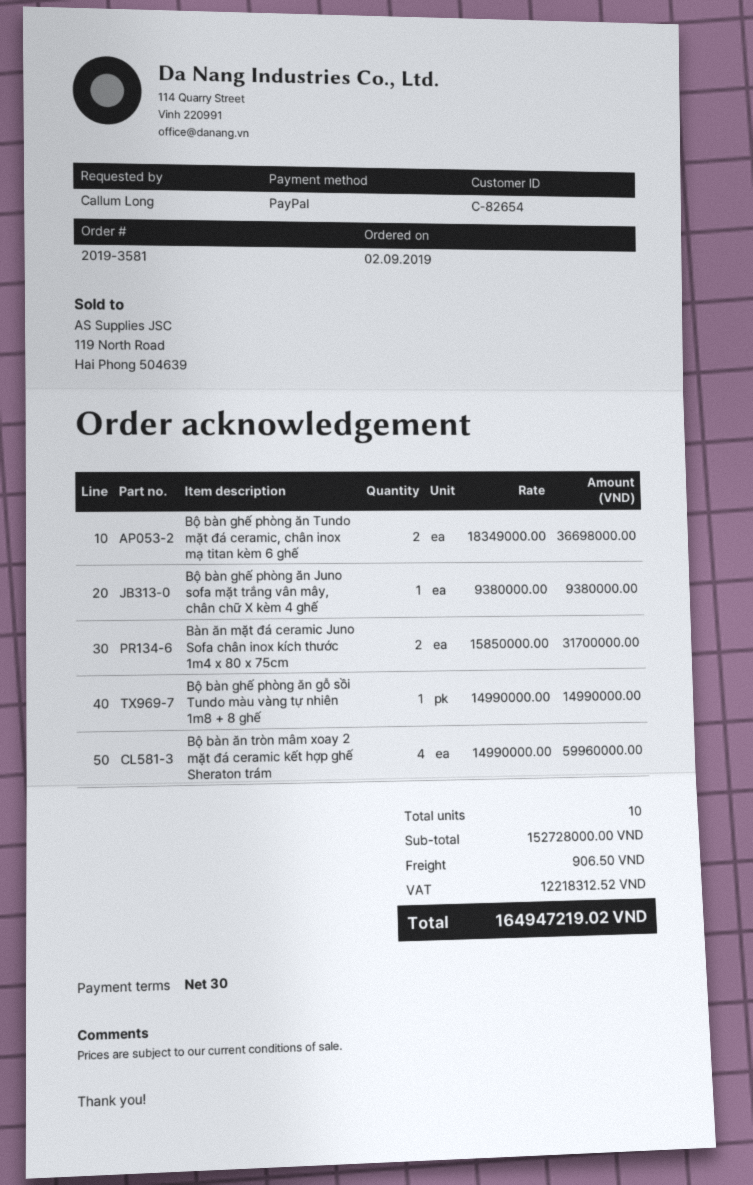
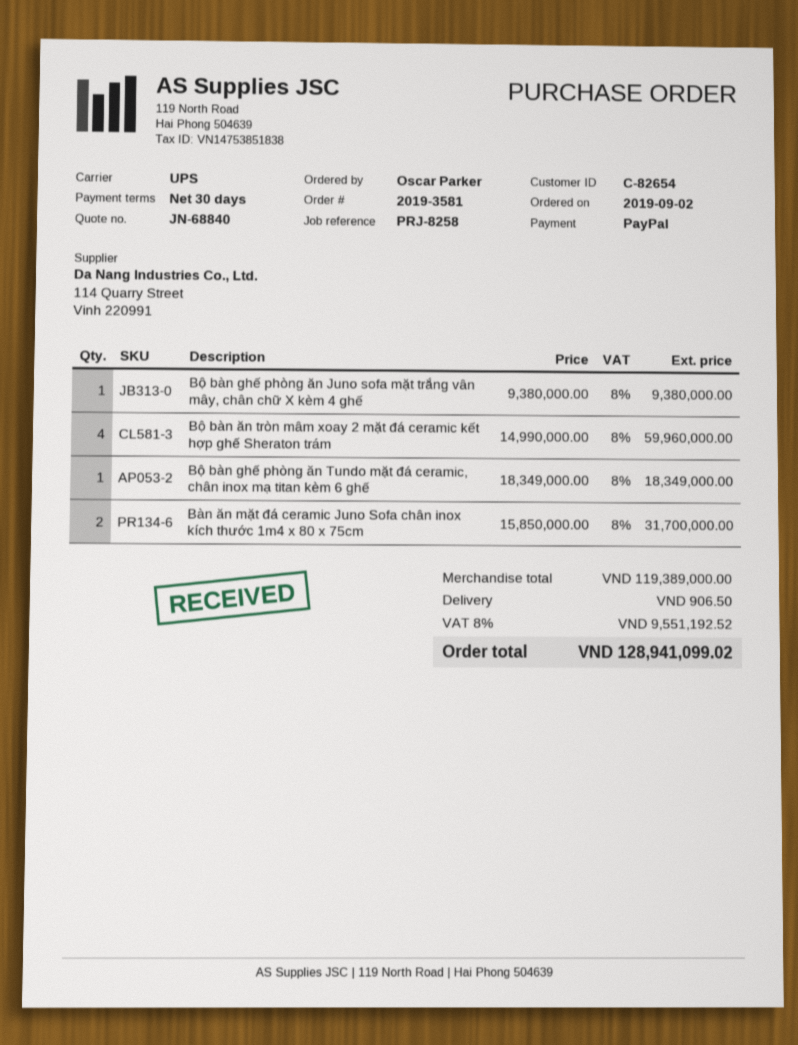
ordered by: Callum Long -> Oscar Parker
Bộ bàn ghế phòng ăn Tundo mặt đá ceramic, chân inox mạ titan kèm 6 ghế: 2 x 18349000.00 = 36698000.00 -> 1 x 18349000.00 = 18349000.00
Bộ bàn ghế phòng ăn gỗ sồi Tundo màu vàng tự nhiên 1m8 + 8 ghế: 1 x 14990000.00 = 14990000.00 -> none
subtotal: 152728000.00 -> 119389000.00
tax: 12218312.52 -> 9551192.52
total: 164947219.02 -> 128941099.02

